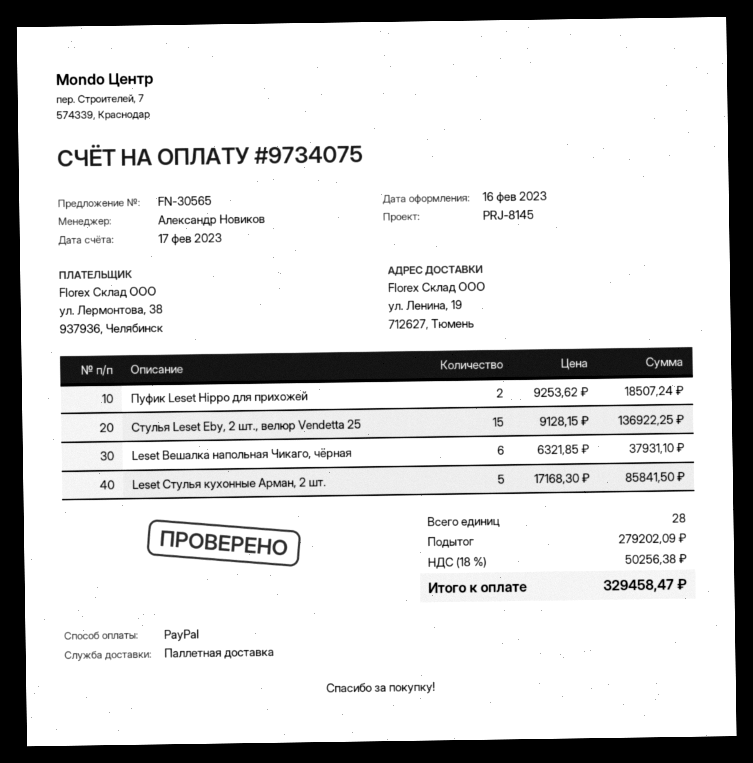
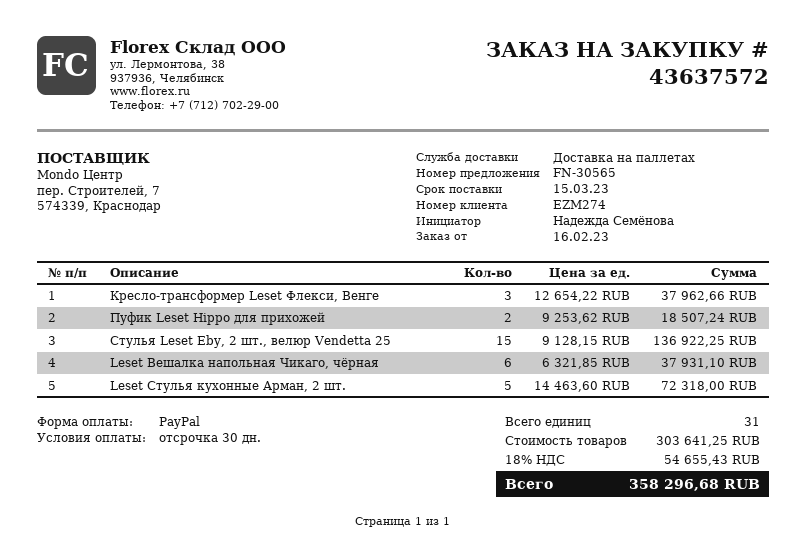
Leset Стулья кухонные Арман, 2 шт.: 5 x 17168.30 = 85841.50 -> 5 x 14463.60 = 72318.00
Кресло-трансформер Leset Флекси, Венге: none -> 3 x 12654.22 = 37962.66
total quantity: 28 -> 31
subtotal: 279202.09 -> 303641.25
tax: 18% = 50256.38 -> 18% = 54655.43
total: 329458.47 -> 358296.68

